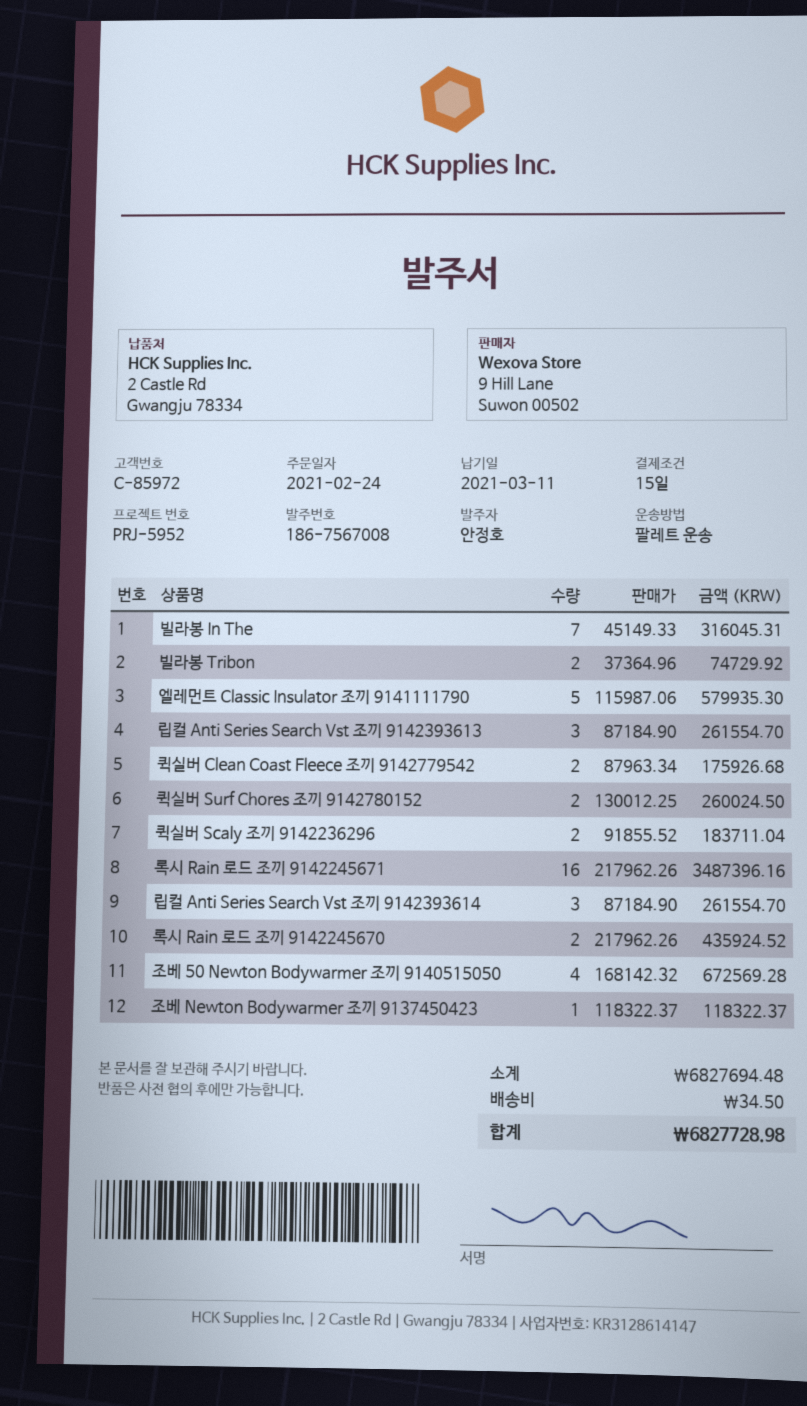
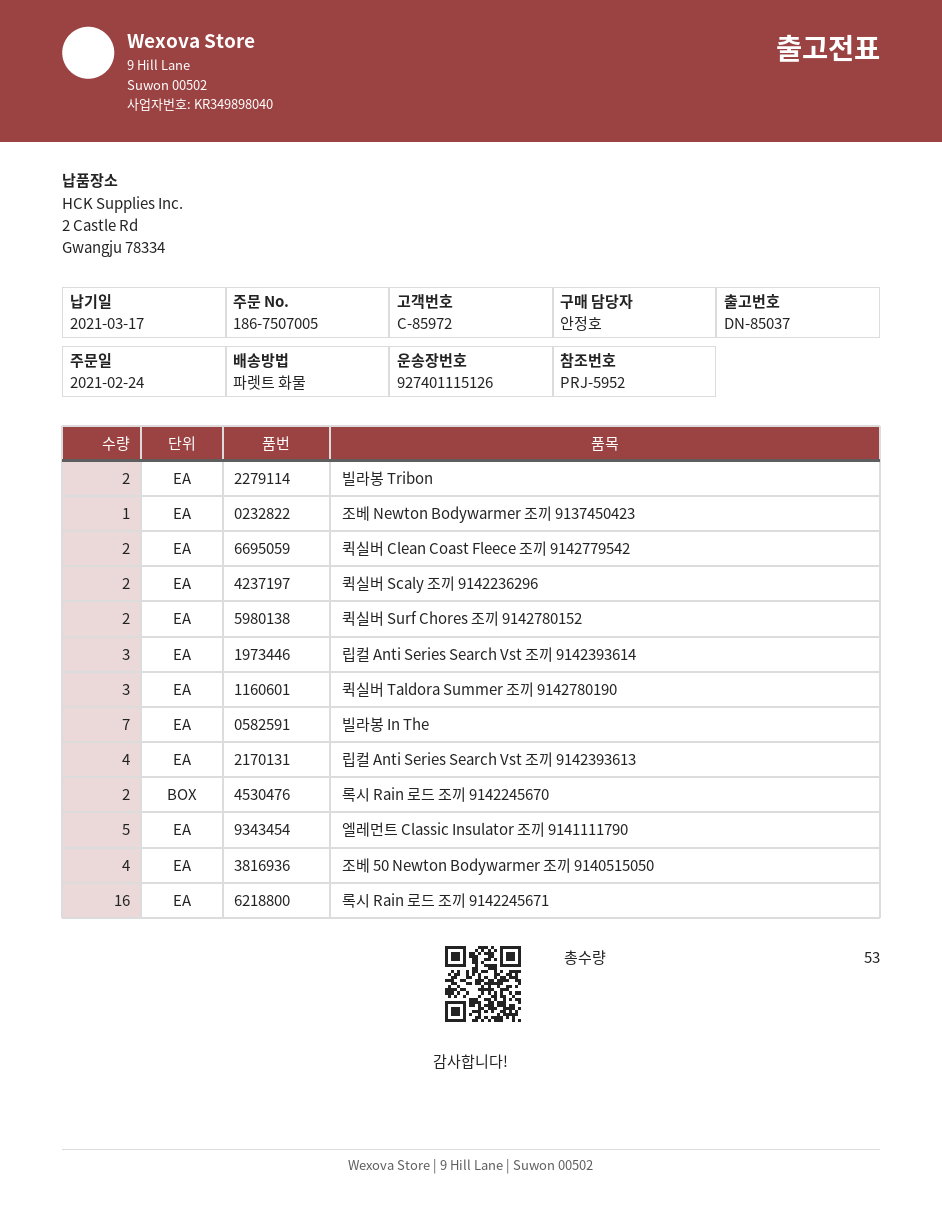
order number: 186-7567008 -> 186-7507005
delivery date: 2021-03-11 -> 2021-03-17
립컬 Anti Series Search Vst 조끼 9142393613: 3 -> 4
퀵실버 Taldora Summer 조끼 9142780190: none -> 3

